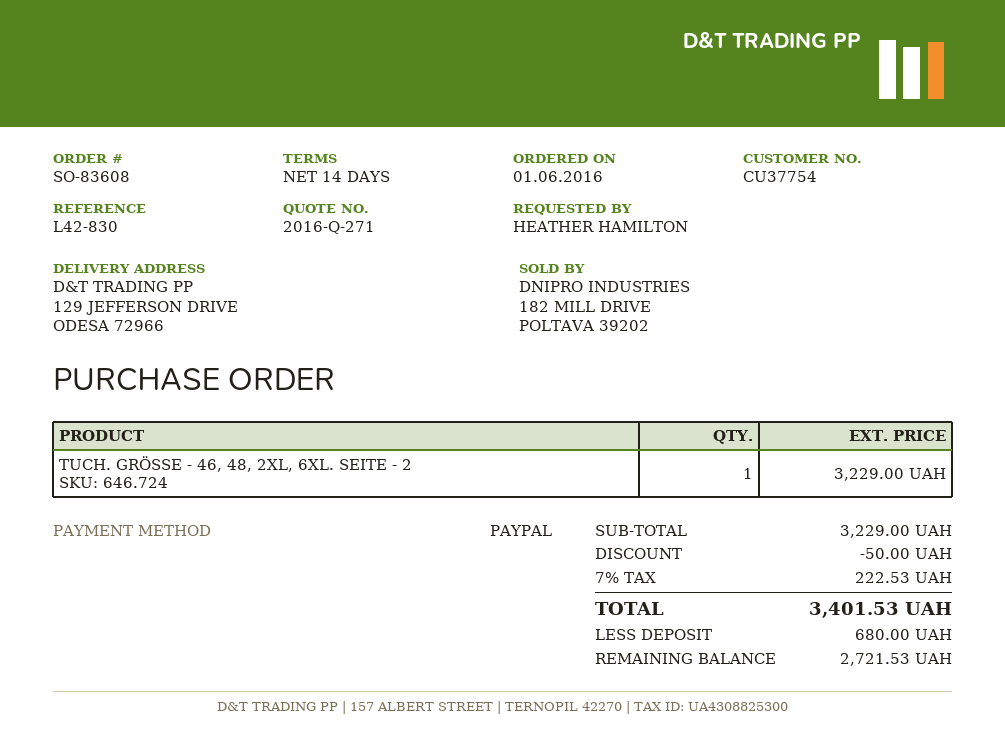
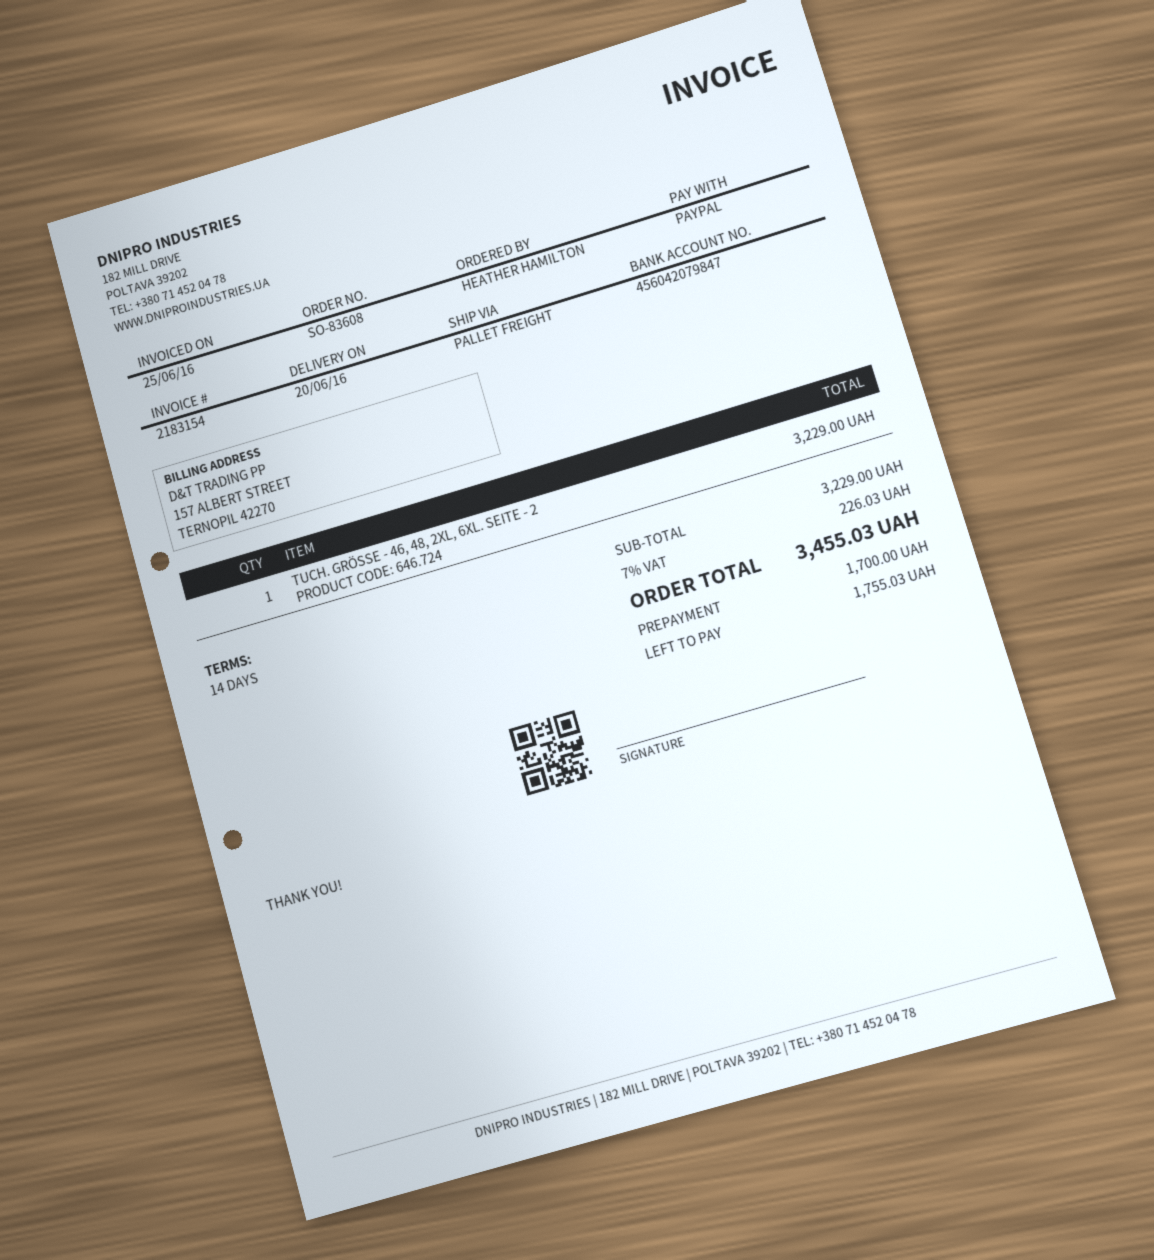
discount: 50.00 -> none
tax: 7% = 222.53 -> 7% = 226.03
total: 3401.53 -> 3455.03
deposit: 680.00 -> 1700.00
balance: 2721.53 -> 1755.03

